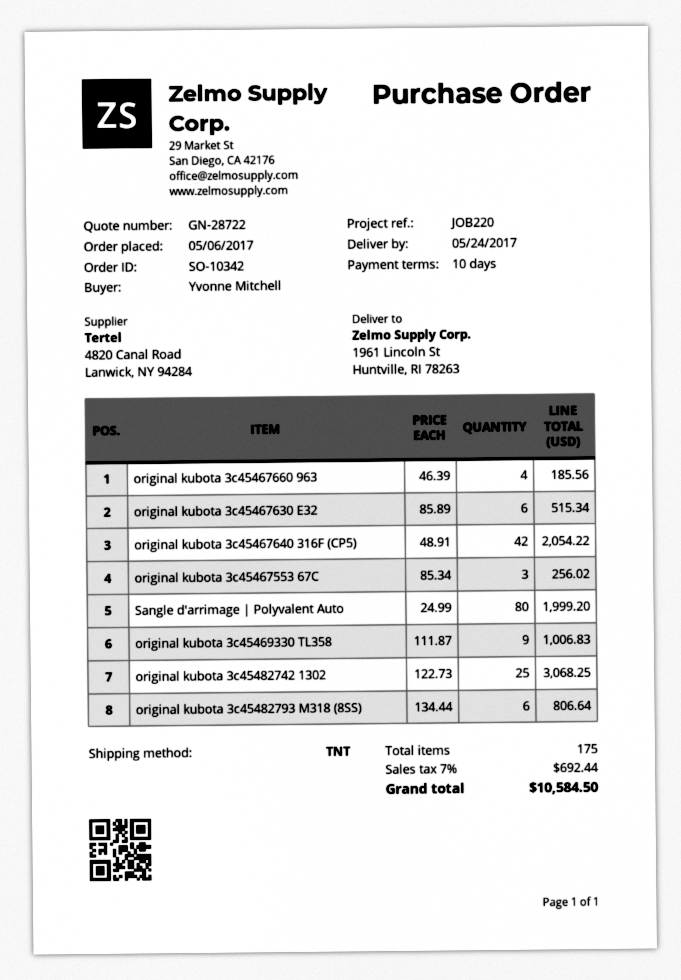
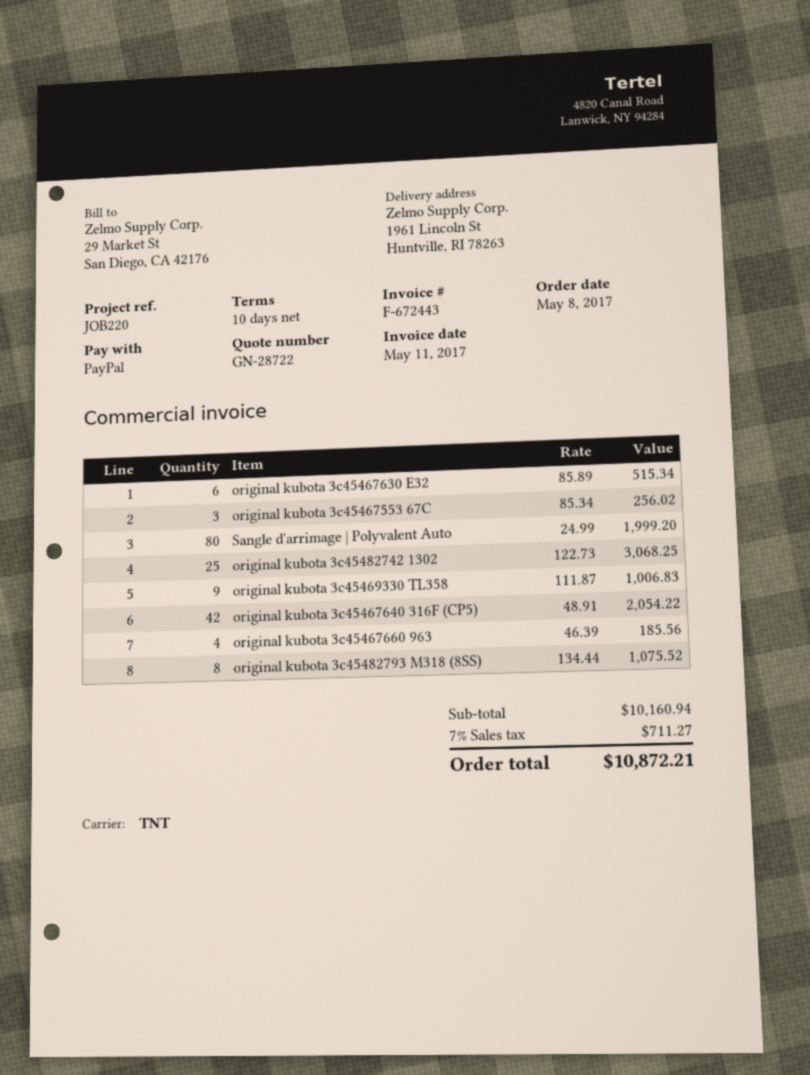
order date: 2017-05-06 -> 2017-05-08
original kubota 3c45482793 M318 (8SS): 6 x 134.44 = 806.64 -> 8 x 134.44 = 1075.52
tax: 7% = 692.44 -> 7% = 711.27
total: 10584.50 -> 10872.21

